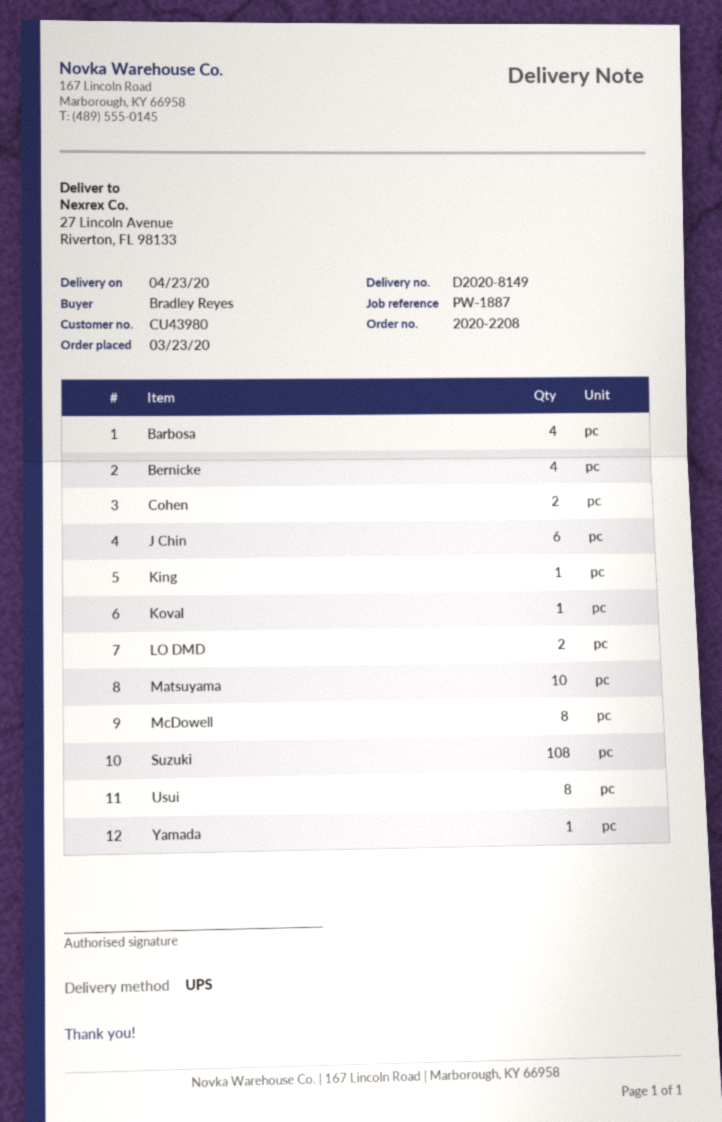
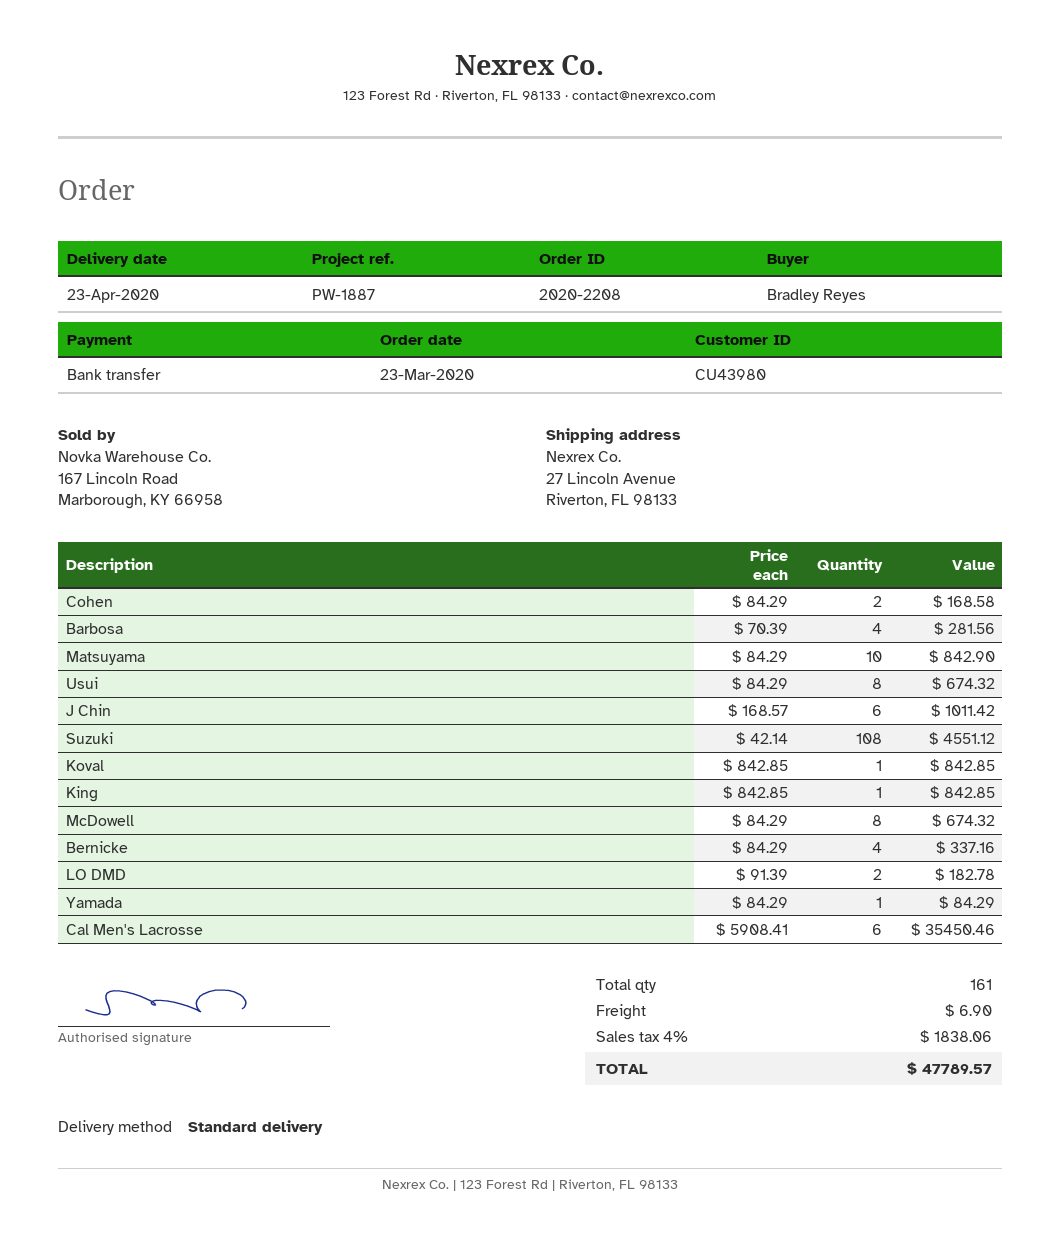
shipping method: UPS -> standard
Cal Men's Lacrosse: none -> 6

